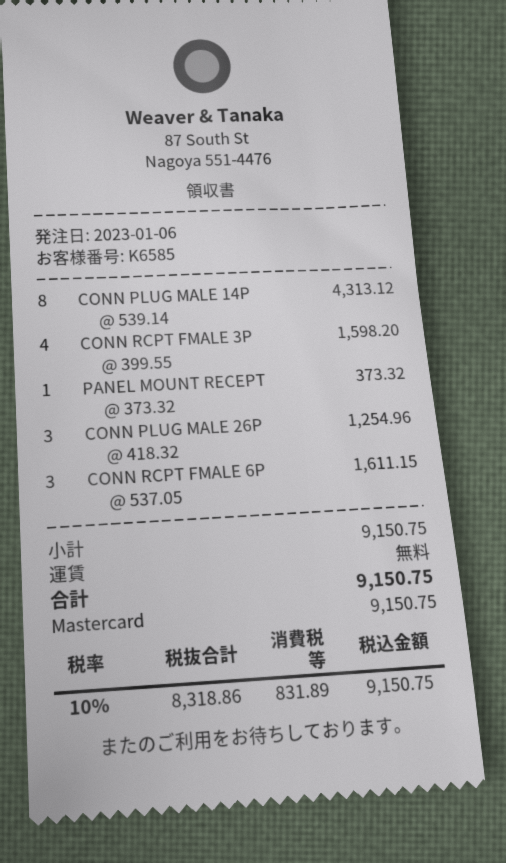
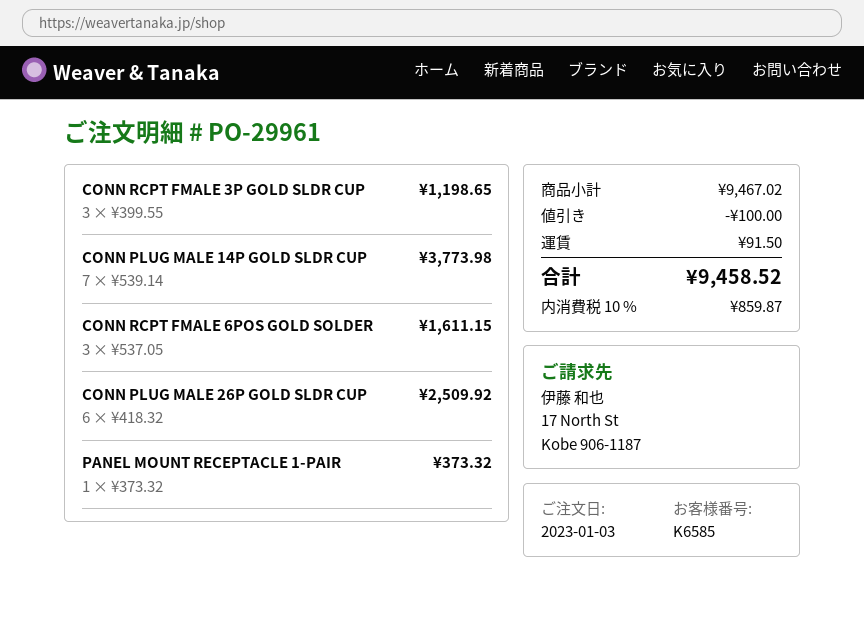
order date: 2023-01-06 -> 2023-01-03
CONN PLUG MALE 14P: 8 x 539.14 = 4313.12 -> 7 x 539.14 = 3773.98
CONN RCPT FMALE 3P: 4 x 399.55 = 1598.20 -> 3 x 399.55 = 1198.65
CONN PLUG MALE 26P: 3 x 418.32 = 1254.96 -> 6 x 418.32 = 2509.92
subtotal: 9150.75 -> 9467.02
discount: none -> 100.00
shipping: 0.00 -> 91.50
tax: 10% = 831.89 -> 10% = 859.87
total: 9150.75 -> 9458.52

